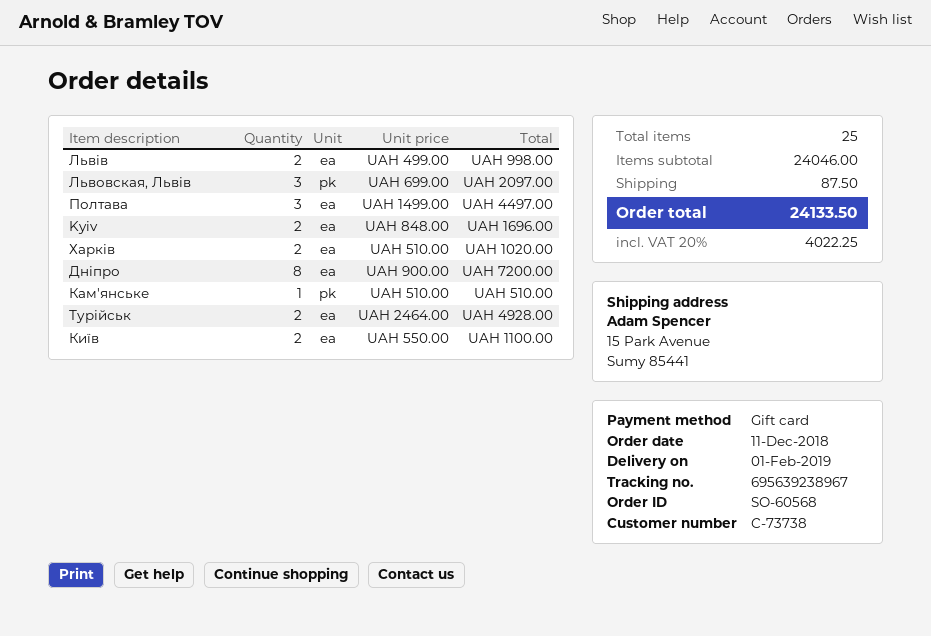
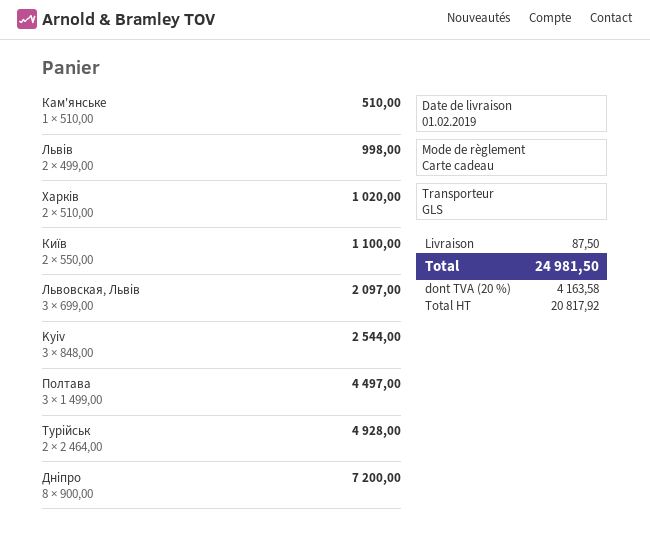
Kyiv: 2 x 848.00 = 1696.00 -> 3 x 848.00 = 2544.00
tax: 20% = 4022.25 -> 20% = 4163.58
total: 24133.50 -> 24981.50

